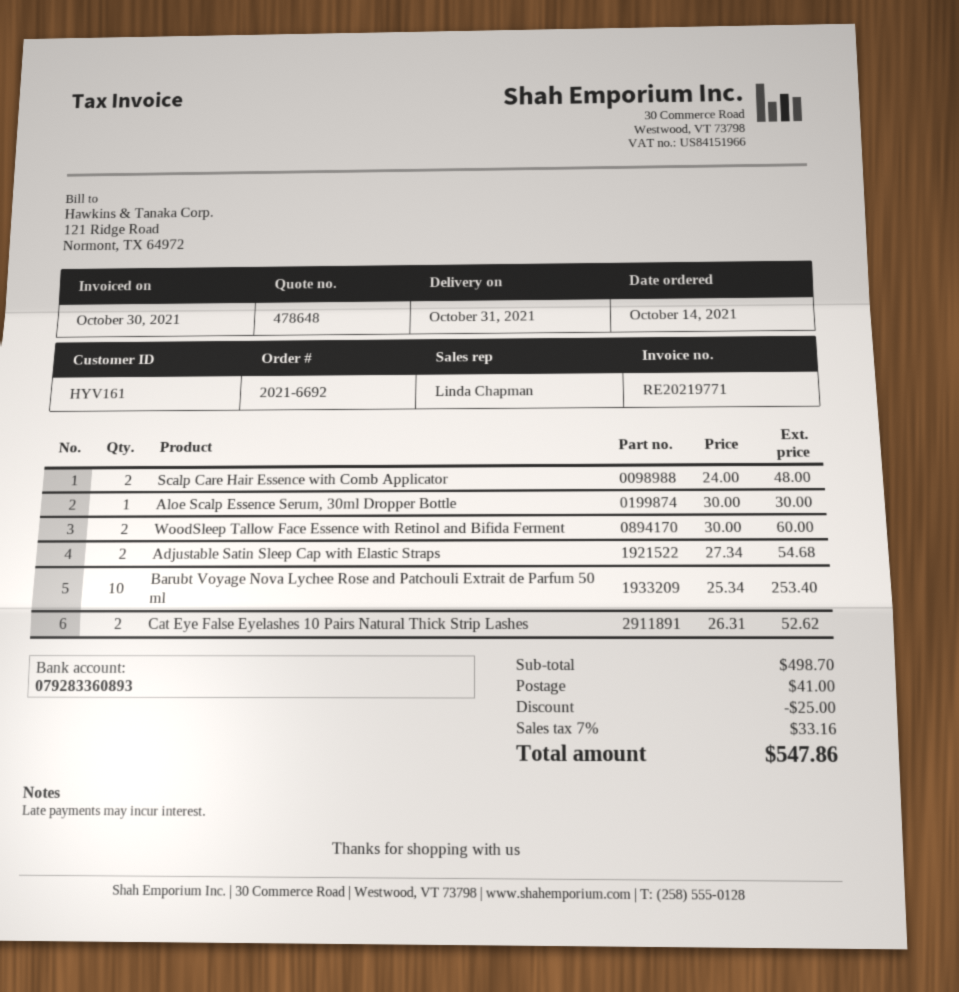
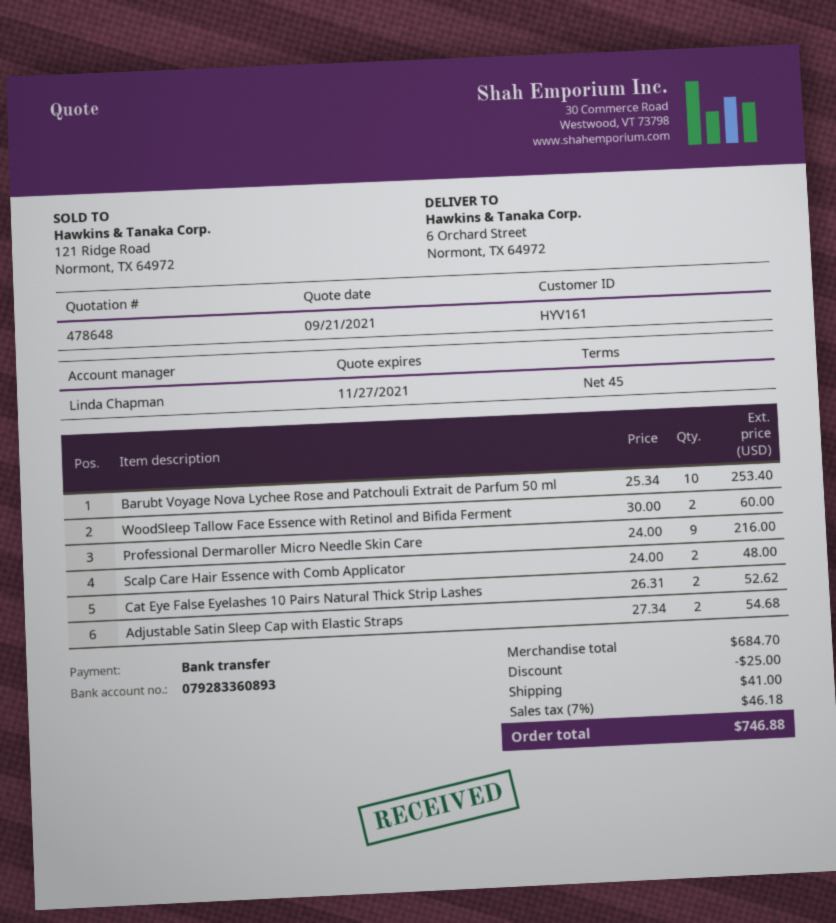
Aloe Scalp Essence Serum, 30ml Dropper Bottle: 1 x 30.00 = 30.00 -> none
Professional Dermaroller Micro Needle Skin Care: none -> 9 x 24.00 = 216.00
subtotal: 498.70 -> 684.70
tax: 7% = 33.16 -> 7% = 46.18
total: 547.86 -> 746.88

